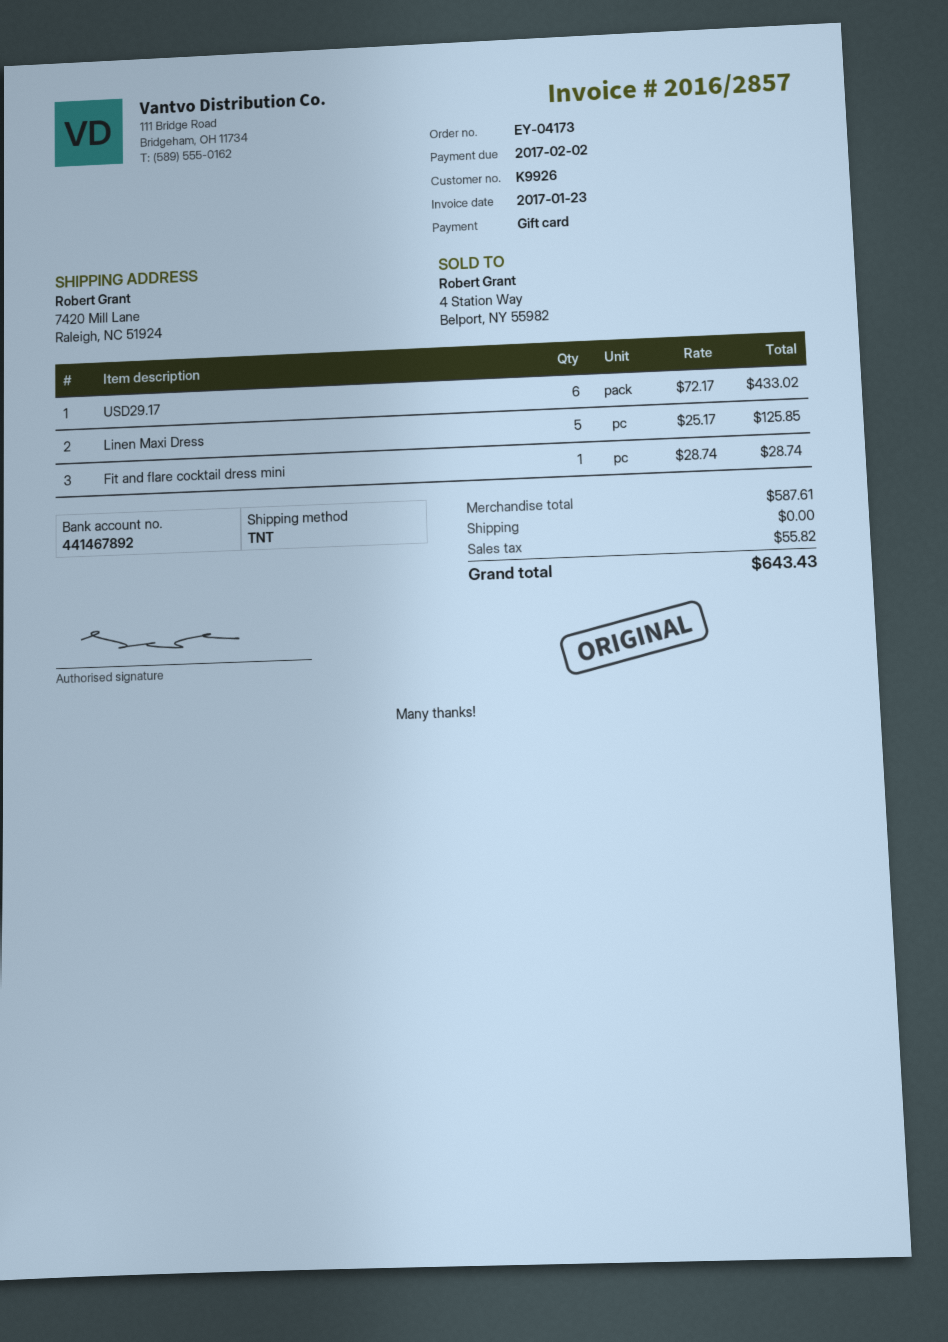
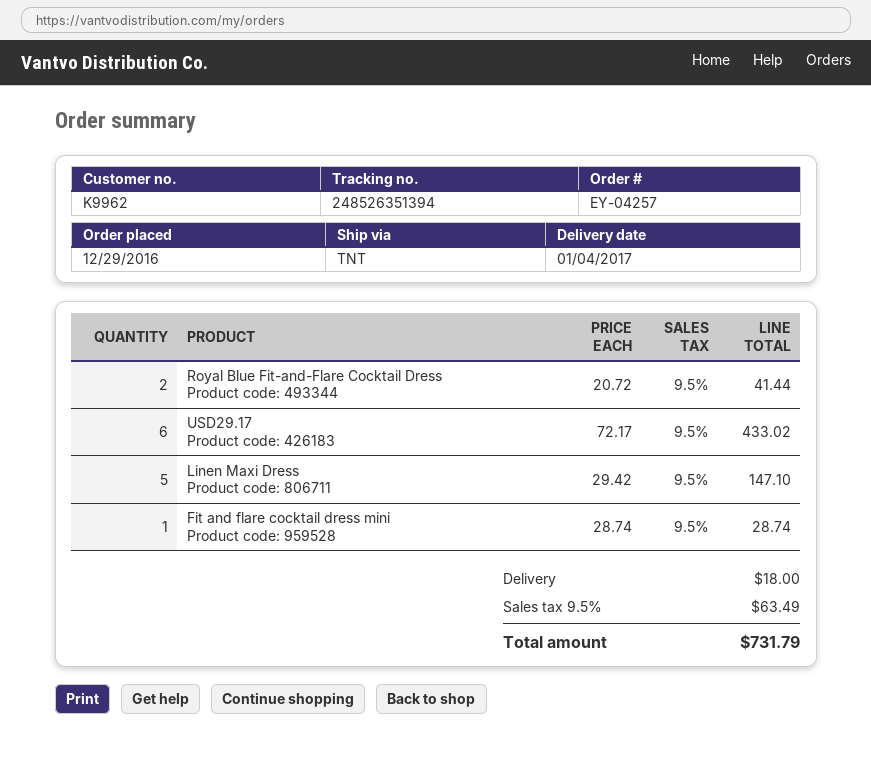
order number: EY-04173 -> EY-04257
customer number: K9926 -> K9962
Linen Maxi Dress: 5 x 25.17 = 125.85 -> 5 x 29.42 = 147.10
Royal Blue Fit-and-Flare Cocktail Dress: none -> 2 x 20.72 = 41.44
shipping: 0.00 -> 18.00
tax: 55.82 -> 63.49
total: 643.43 -> 731.79

